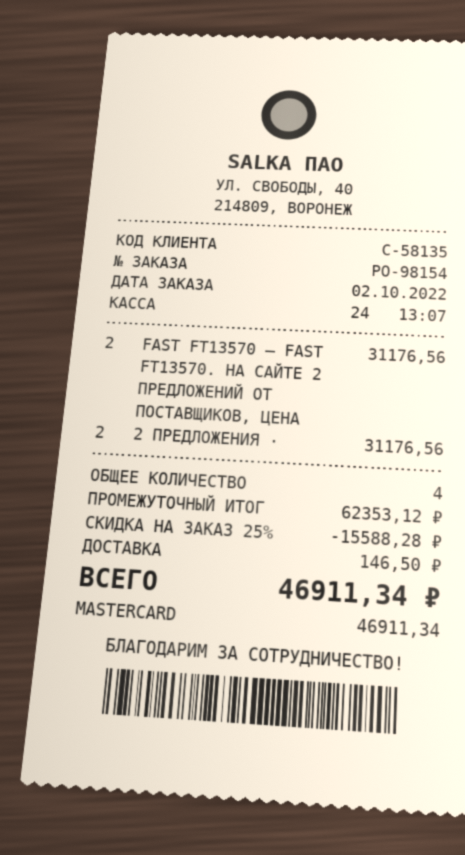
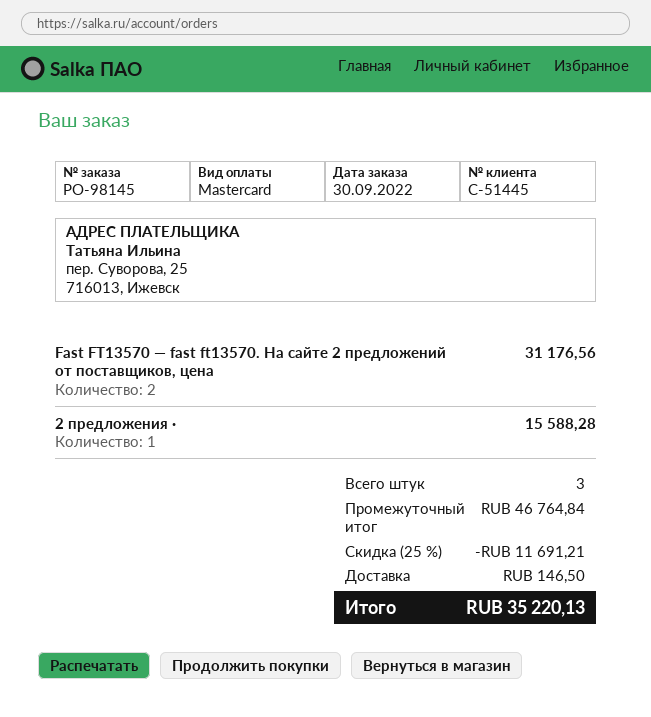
order number: PO-98154 -> PO-98145
order date: 2022-10-02 -> 2022-09-30
customer number: C-58135 -> C-51445
2 ПРЕДЛОЖЕНИЯ ·: 2 for 31176.56 -> 1 for 15588.28
total quantity: 4 -> 3
subtotal: 62353.12 -> 46764.84
discount: 25% = 15588.28 -> 25% = 11691.21
total: 46911.34 -> 35220.13

